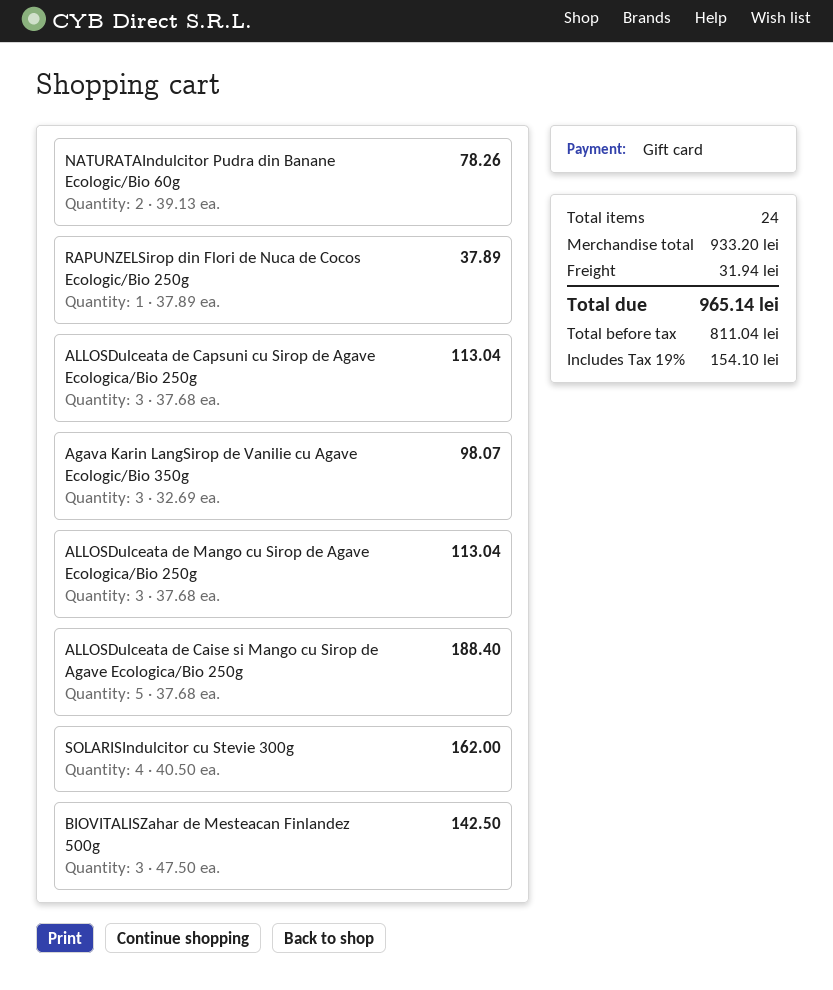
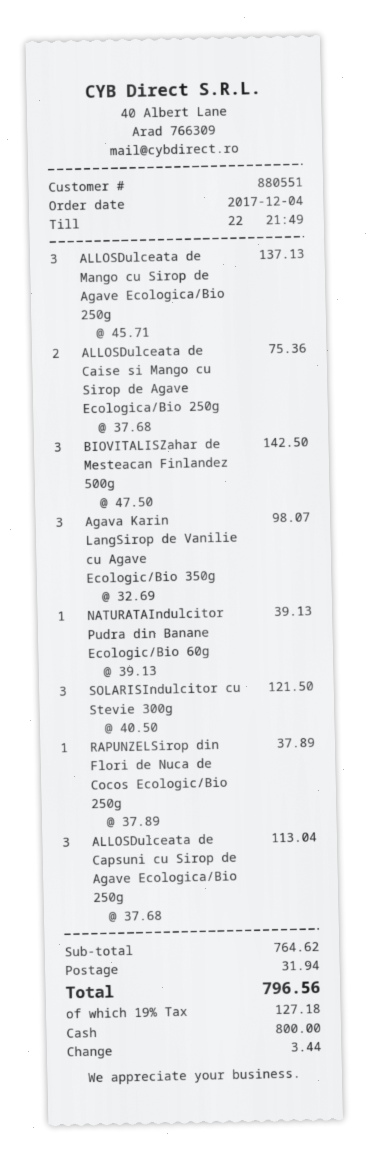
payment method: gift card -> cash
NATURATAIndulcitor Pudra din Banane Ecologic/Bio 60g: 2 x 39.13 = 78.26 -> 1 x 39.13 = 39.13
ALLOSDulceata de Mango cu Sirop de Agave Ecologica/Bio 250g: 3 x 37.68 = 113.04 -> 3 x 45.71 = 137.13
ALLOSDulceata de Caise si Mango cu Sirop de Agave Ecologica/Bio 250g: 5 x 37.68 = 188.40 -> 2 x 37.68 = 75.36
SOLARISIndulcitor cu Stevie 300g: 4 x 40.50 = 162.00 -> 3 x 40.50 = 121.50
subtotal: 933.20 -> 764.62
tax: 19% = 154.10 -> 19% = 127.18
total: 965.14 -> 796.56

